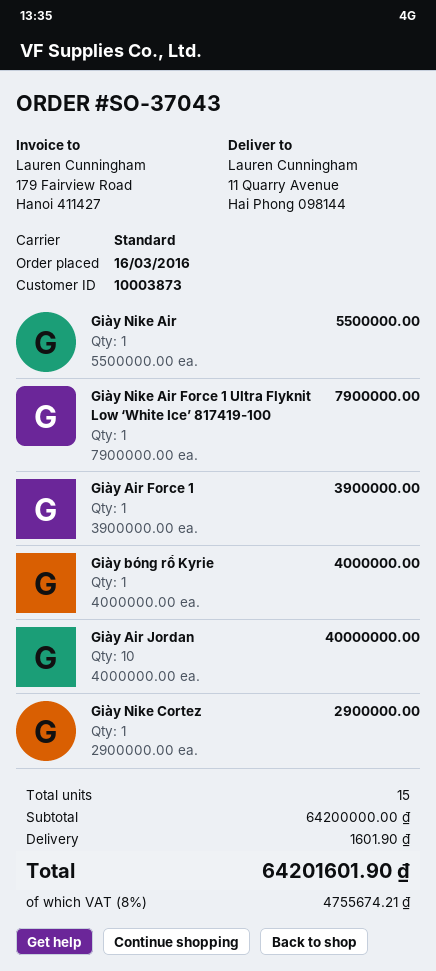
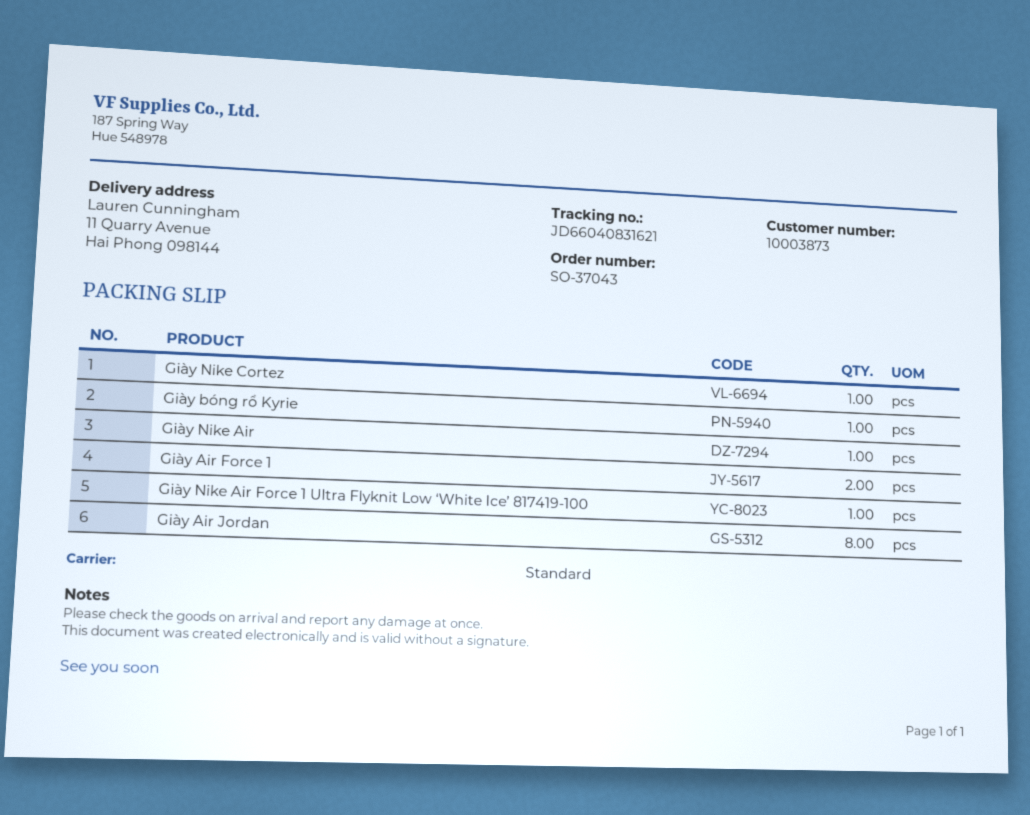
Giày Air Force 1: 1 -> 2
Giày Air Jordan: 10 -> 8

